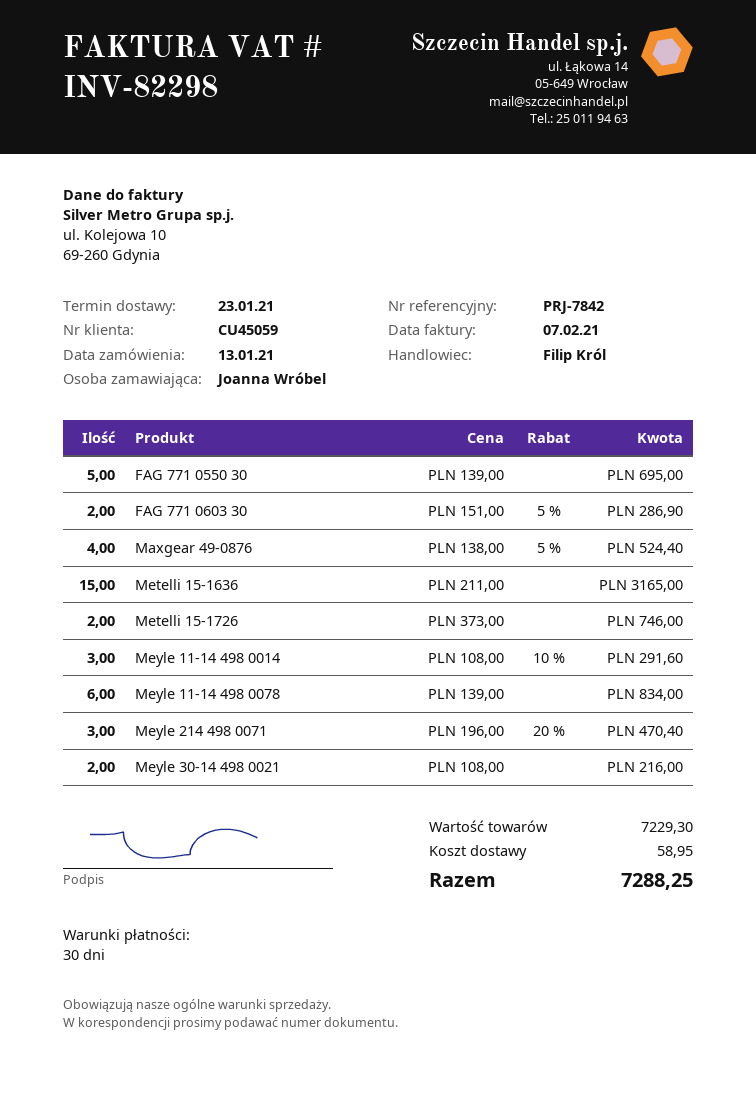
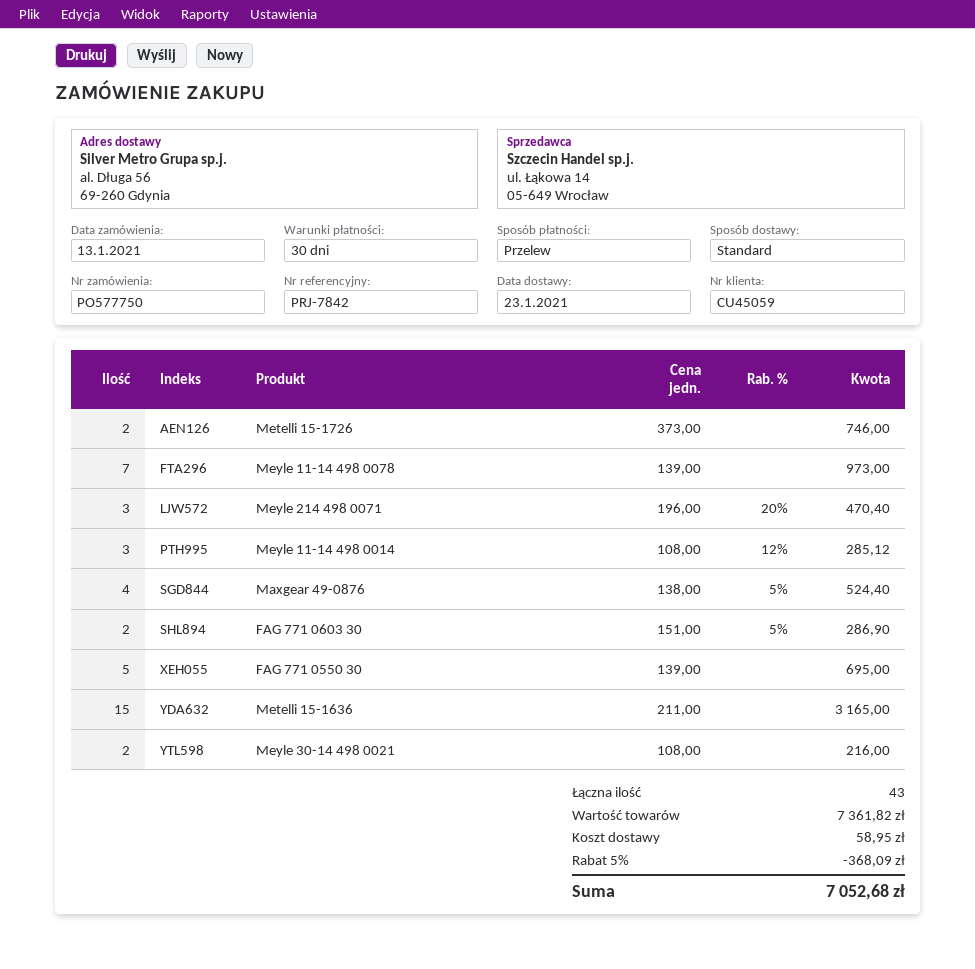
Meyle 11-14 498 0014: 3 x 108.00 - 10% = 291.60 -> 3 x 108.00 - 12% = 285.12
Meyle 11-14 498 0078: 6 x 139.00 = 834.00 -> 7 x 139.00 = 973.00
subtotal: 7229.30 -> 7361.82
discount: none -> 5% = 368.09
total: 7288.25 -> 7052.68

